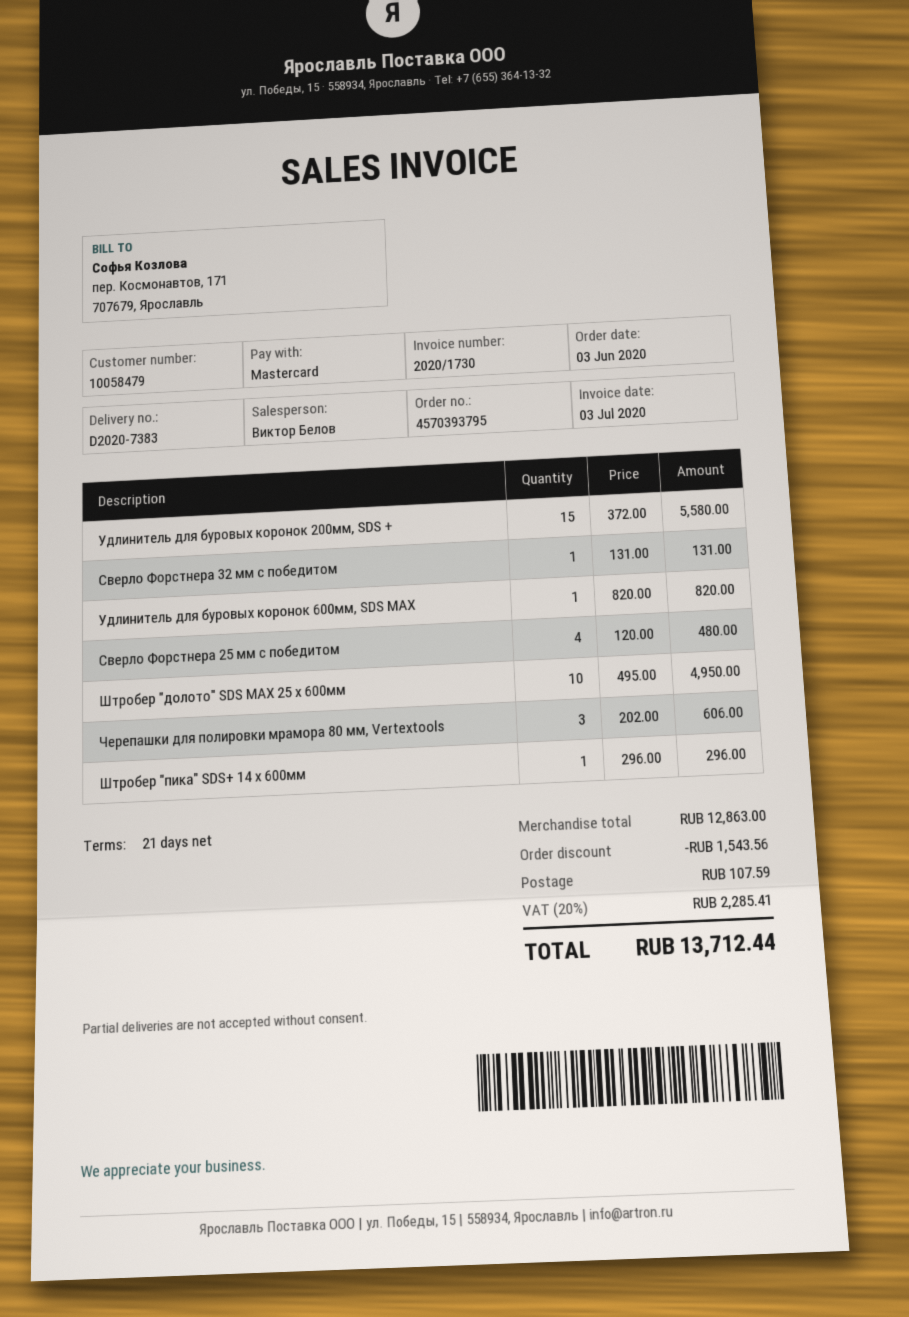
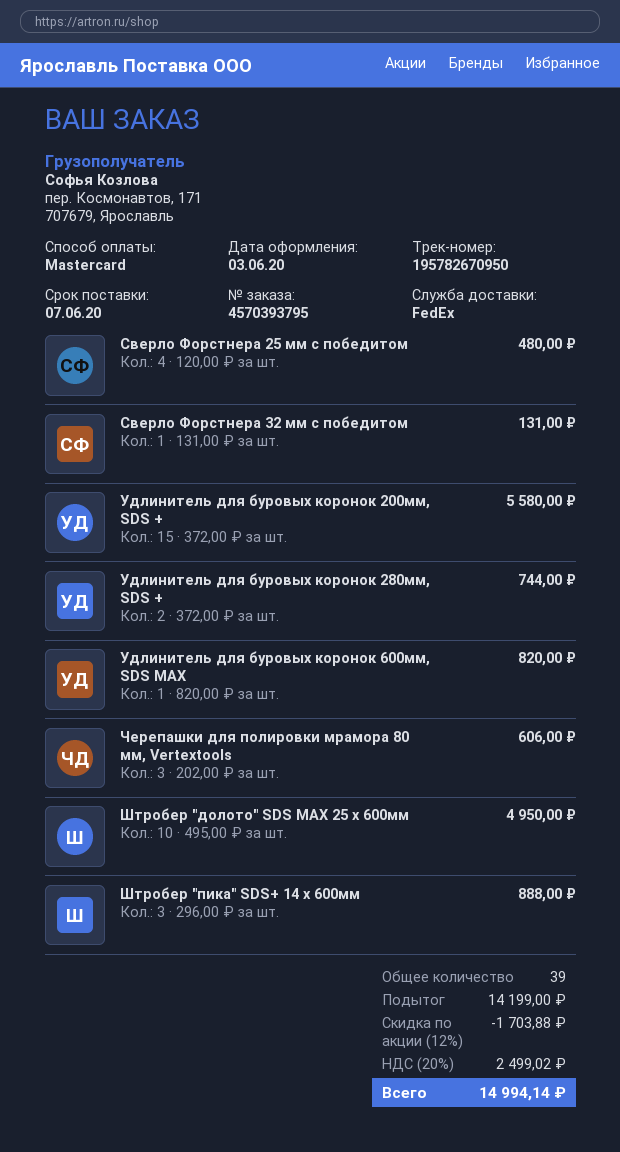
Штробер "пика" SDS+ 14 х 600мм: 1 x 296.00 = 296.00 -> 3 x 296.00 = 888.00
Удлинитель для буровых коронок 280мм, SDS +: none -> 2 x 372.00 = 744.00
subtotal: 12863.00 -> 14199.00
discount: 1543.56 -> 1703.88
shipping: 107.59 -> none
tax: 20% = 2285.41 -> 20% = 2499.02
total: 13712.44 -> 14994.14

